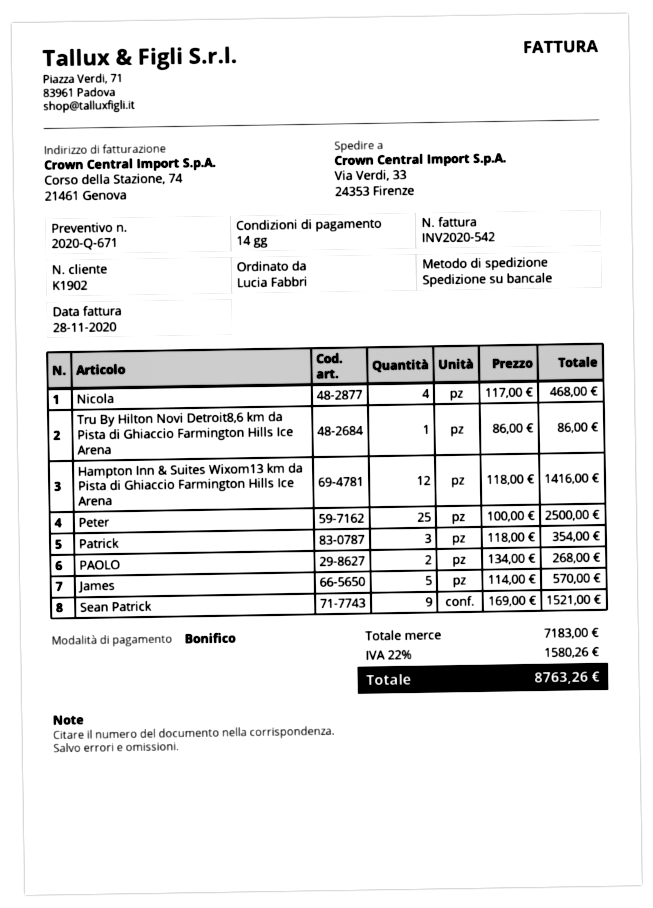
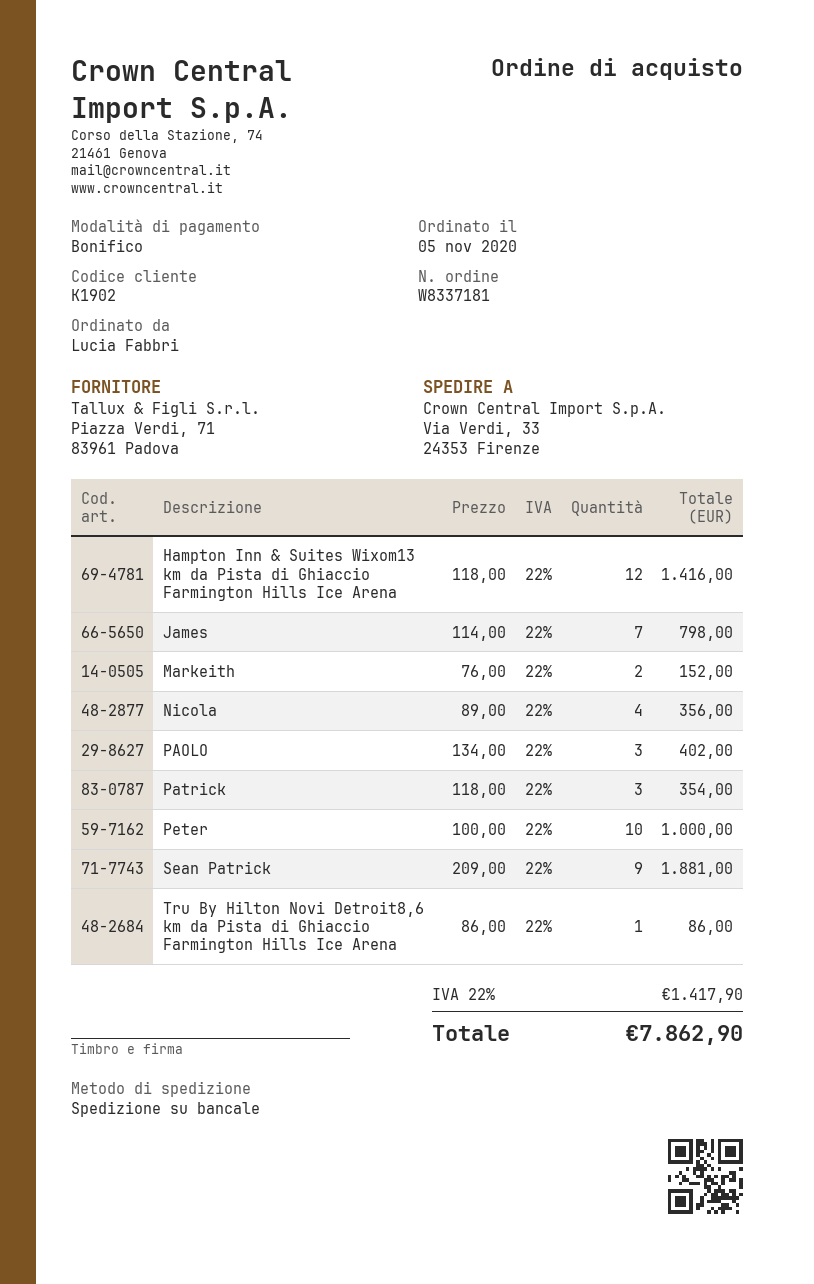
Nicola: 4 x 117.00 = 468.00 -> 4 x 89.00 = 356.00
Peter: 25 x 100.00 = 2500.00 -> 10 x 100.00 = 1000.00
PAOLO: 2 x 134.00 = 268.00 -> 3 x 134.00 = 402.00
James: 5 x 114.00 = 570.00 -> 7 x 114.00 = 798.00
Sean Patrick: 9 x 169.00 = 1521.00 -> 9 x 209.00 = 1881.00
Markeith: none -> 2 x 76.00 = 152.00
tax: 22% = 1580.26 -> 22% = 1417.90
total: 8763.26 -> 7862.90

